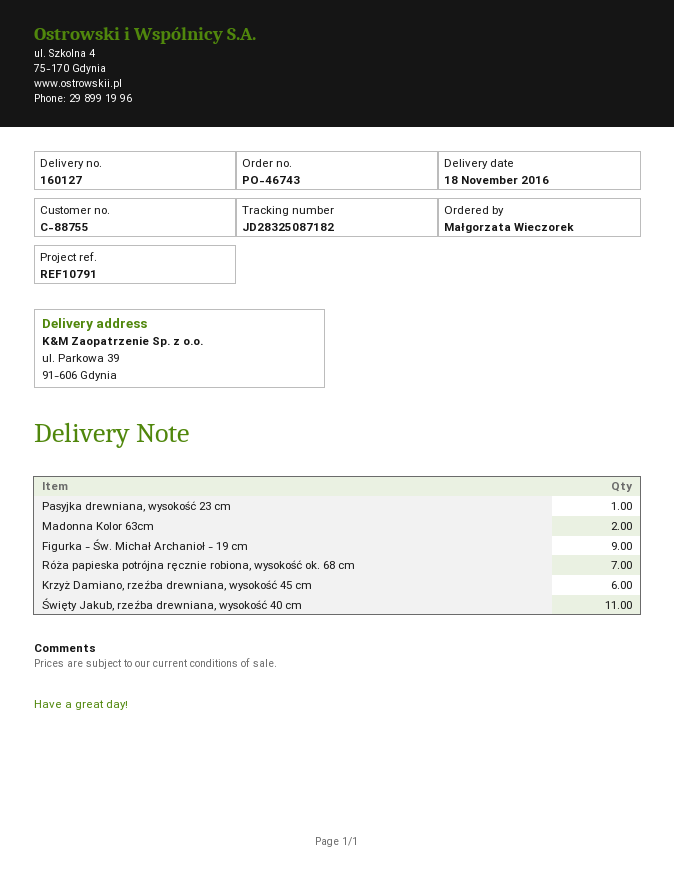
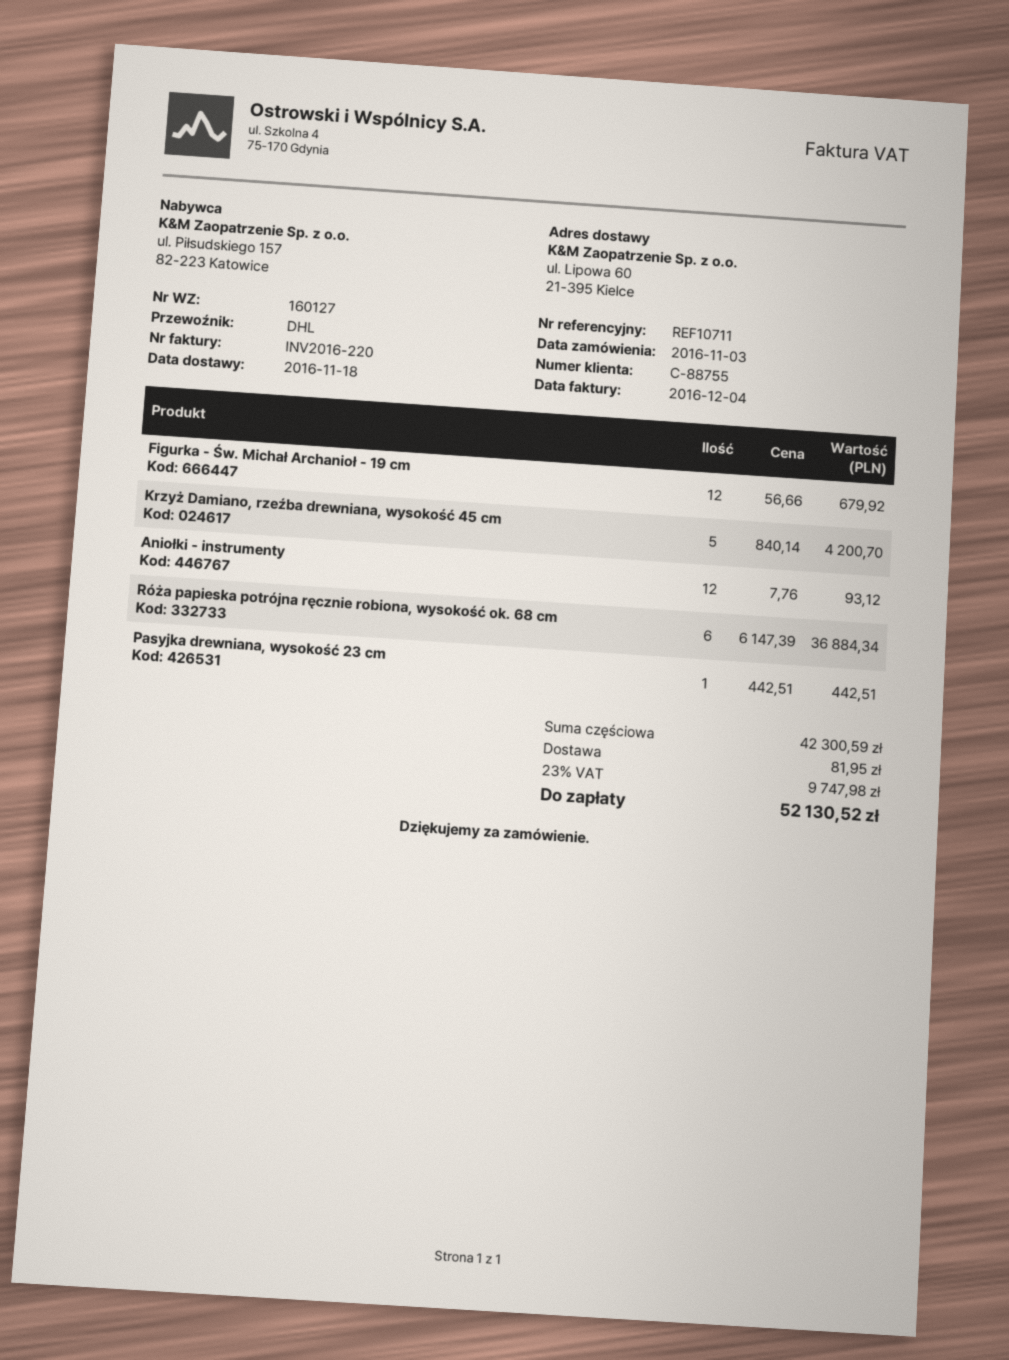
reference: REF10791 -> REF10711
ship to: ul. Parkowa 39, 91-606 Gdynia -> ul. Lipowa 60, 21-395 Kielce
Madonna Kolor 63cm: 2 -> none
Figurka - Św. Michał Archanioł - 19 cm: 9 -> 12
Róża papieska potrójna ręcznie robiona, wysokość ok. 68 cm: 7 -> 6
Krzyż Damiano, rzeźba drewniana, wysokość 45 cm: 6 -> 5
Święty Jakub, rzeźba drewniana, wysokość 40 cm: 11 -> none
Aniołki - instrumenty: none -> 12

